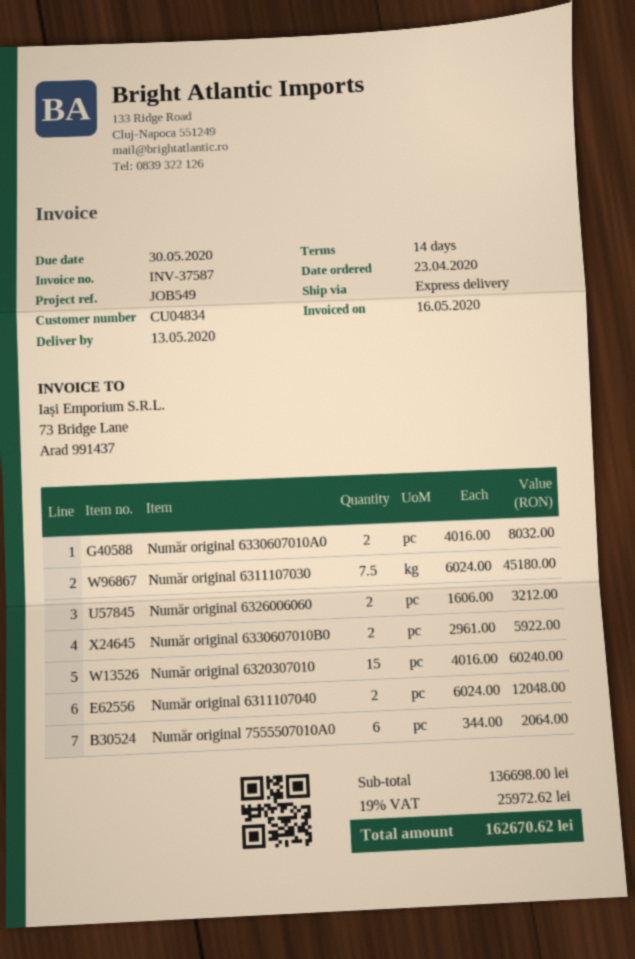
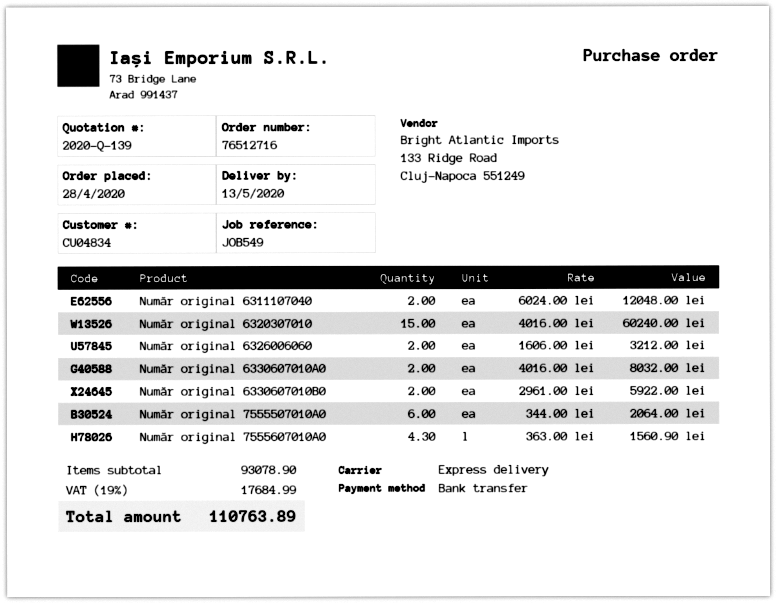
order date: 2020-04-23 -> 2020-04-28
Număr original 6311107030: 7.5 x 6024.00 = 45180.00 -> none
Număr original 7555607010A0: none -> 4.3 x 363.00 = 1560.90
subtotal: 136698.00 -> 93078.90
tax: 19% = 25972.62 -> 19% = 17684.99
total: 162670.62 -> 110763.89

